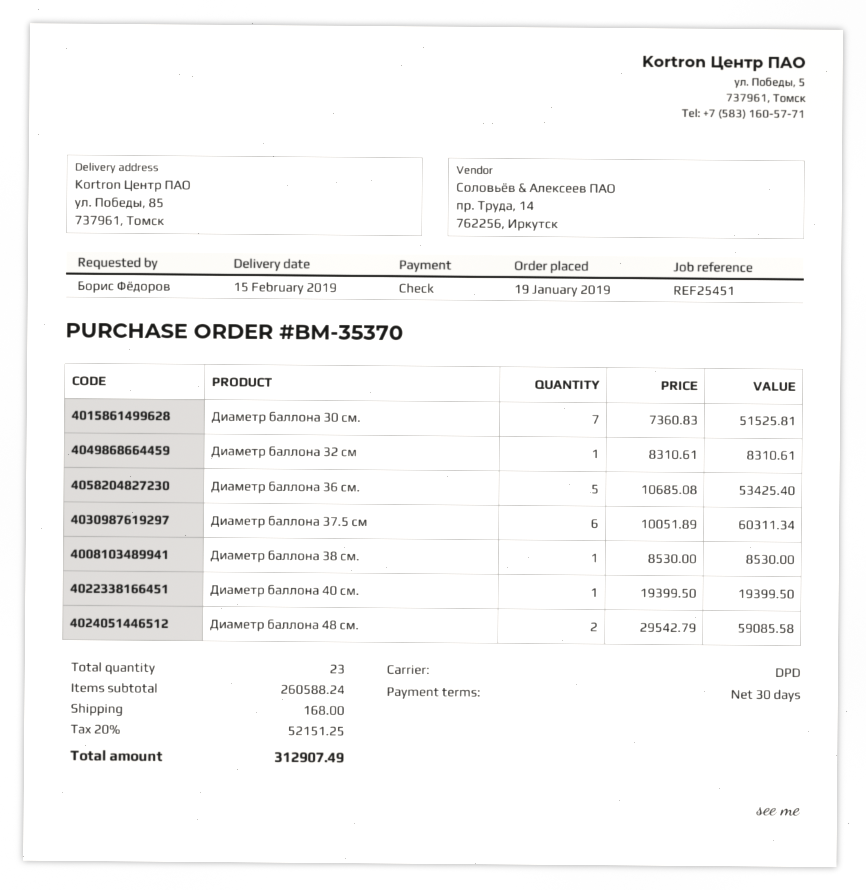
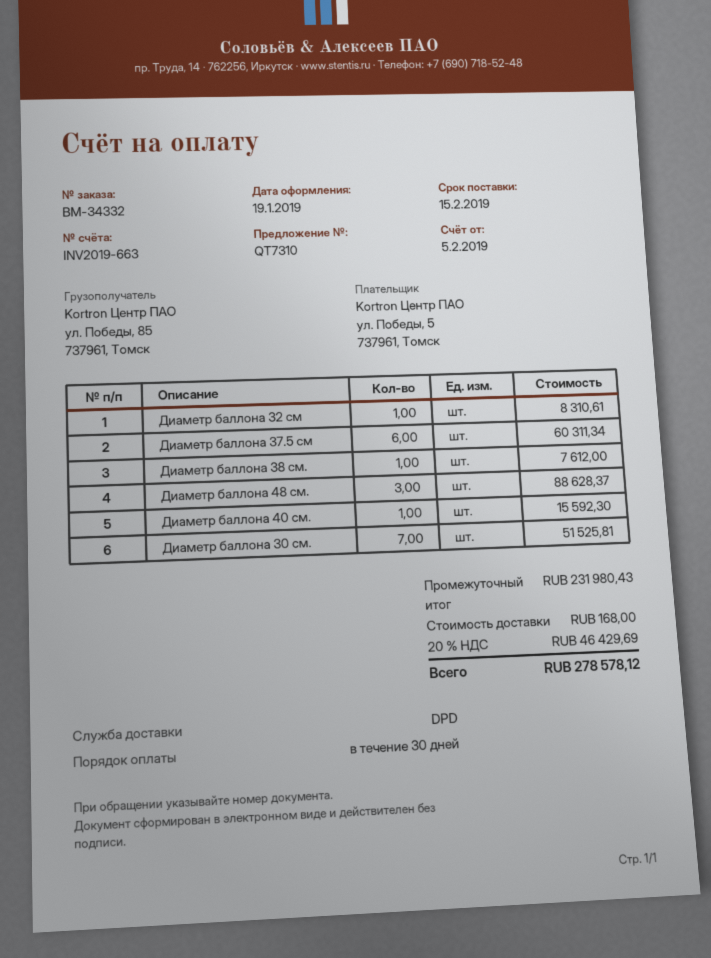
order number: BM-35370 -> BM-34332
Диаметр баллона 36 см.: 5 for 53425.40 -> none
Диаметр баллона 38 см.: 1 for 8530.00 -> 1 for 7612.00
Диаметр баллона 40 см.: 1 for 19399.50 -> 1 for 15592.30
Диаметр баллона 48 см.: 2 for 59085.58 -> 3 for 88628.37
subtotal: 260588.24 -> 231980.43
tax: 20% = 52151.25 -> 20% = 46429.69
total: 312907.49 -> 278578.12

